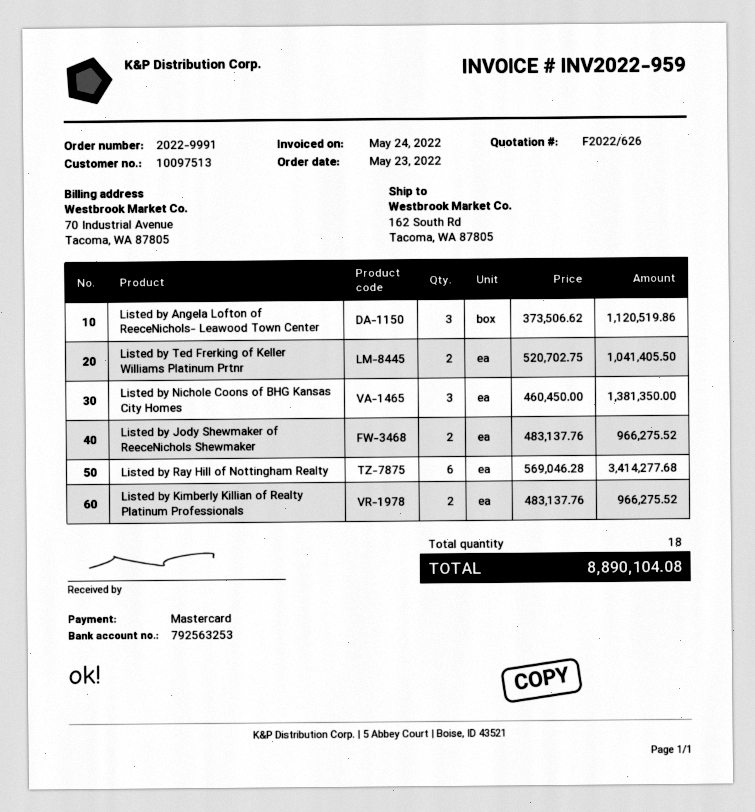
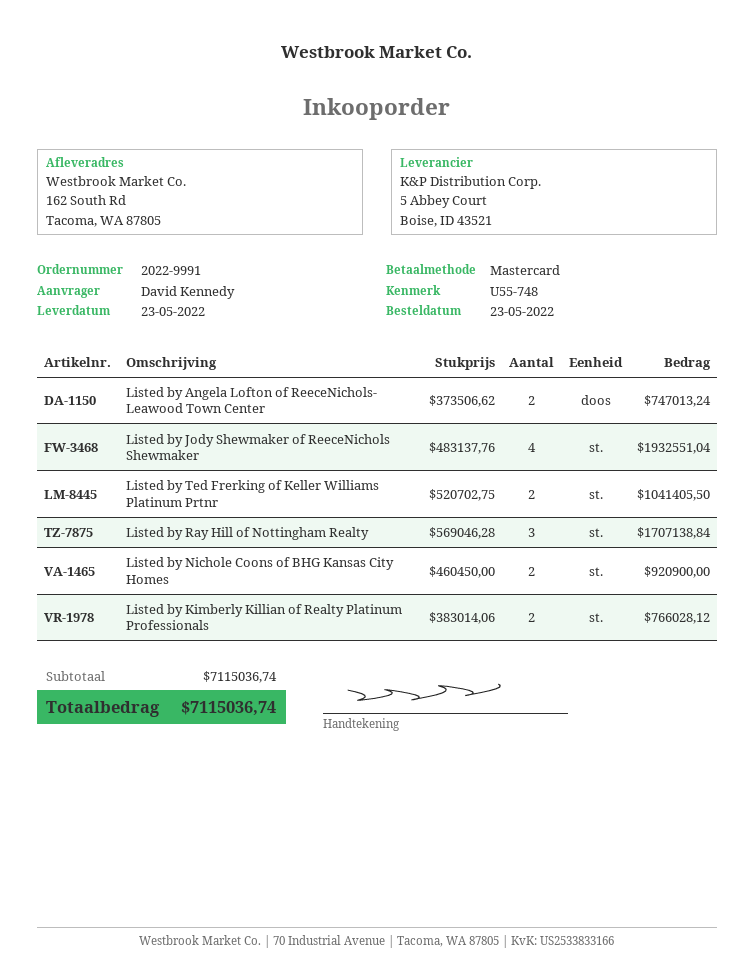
Listed by Angela Lofton of ReeceNichols- Leawood Town Center: 3 x 373506.62 = 1120519.86 -> 2 x 373506.62 = 747013.24
Listed by Nichole Coons of BHG Kansas City Homes: 3 x 460450.00 = 1381350.00 -> 2 x 460450.00 = 920900.00
Listed by Jody Shewmaker of ReeceNichols Shewmaker: 2 x 483137.76 = 966275.52 -> 4 x 483137.76 = 1932551.04
Listed by Ray Hill of Nottingham Realty: 6 x 569046.28 = 3414277.68 -> 3 x 569046.28 = 1707138.84
Listed by Kimberly Killian of Realty Platinum Professionals: 2 x 483137.76 = 966275.52 -> 2 x 383014.06 = 766028.12
total: 8890104.08 -> 7115036.74

